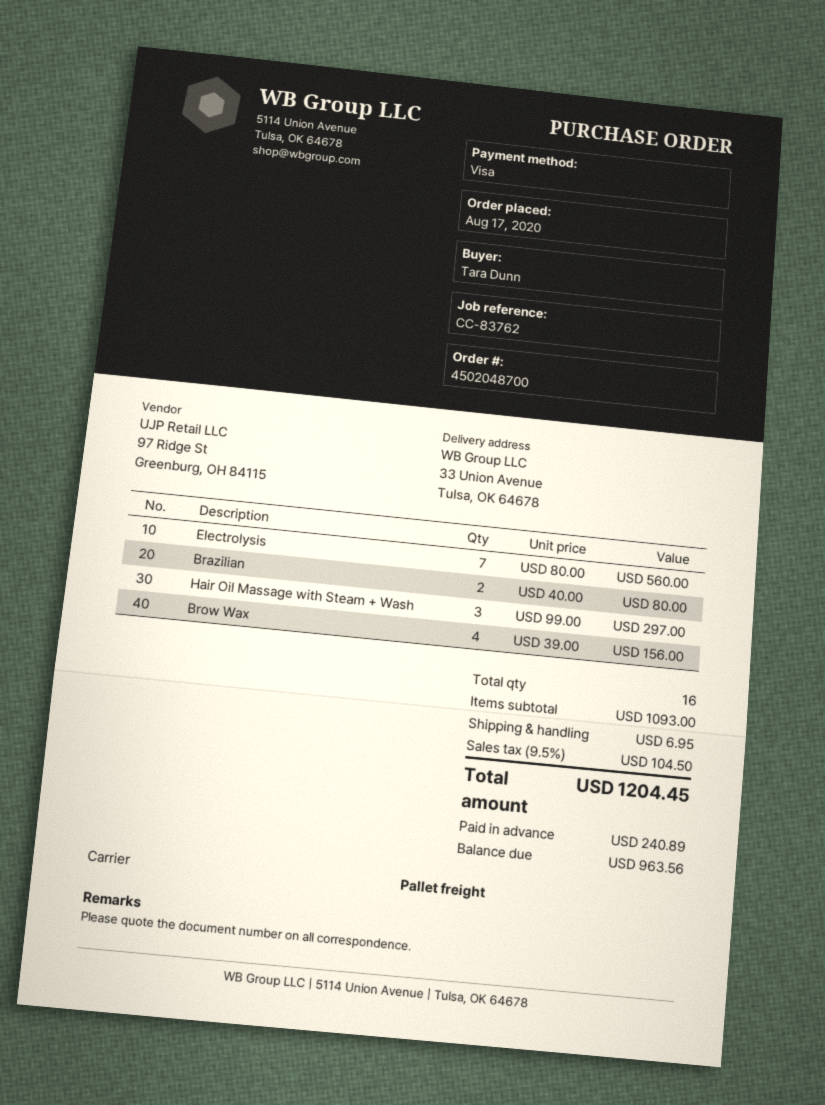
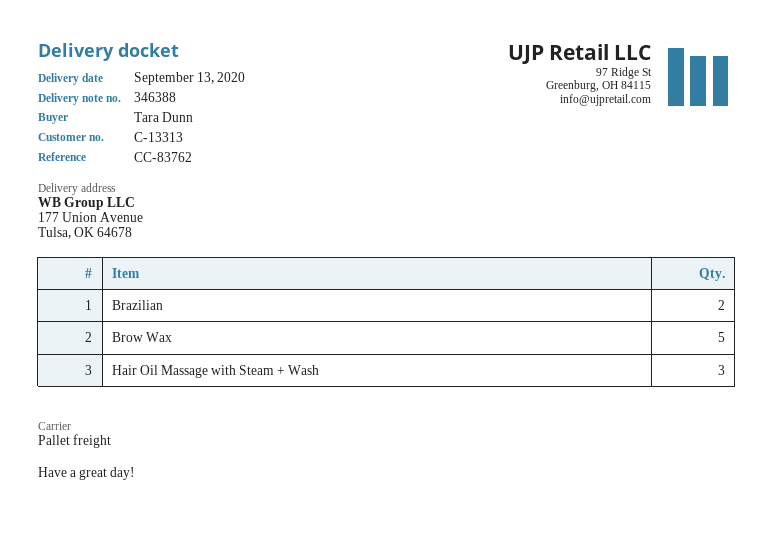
ship to: 33 Union Avenue, Tulsa, OK 64678 -> 177 Union Avenue, Tulsa, OK 64678
Electrolysis: 7 -> none
Brow Wax: 4 -> 5

